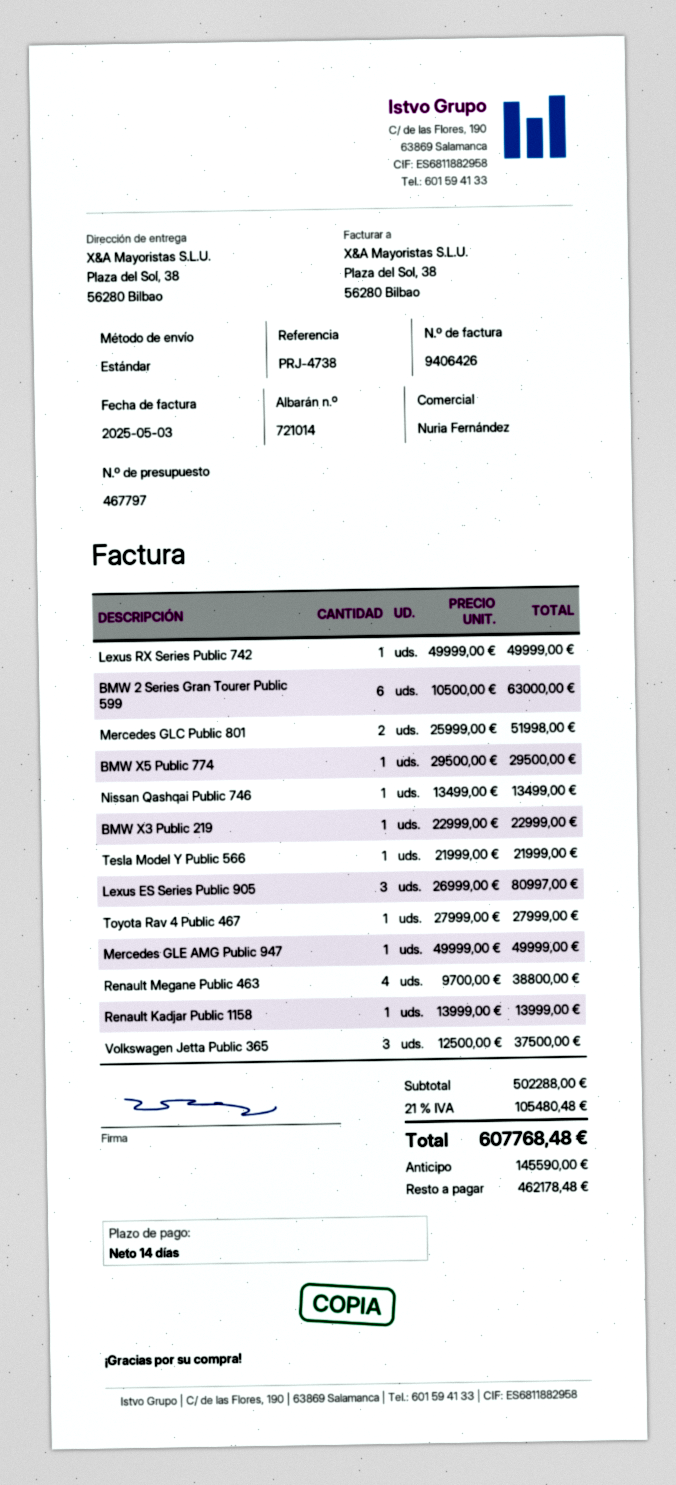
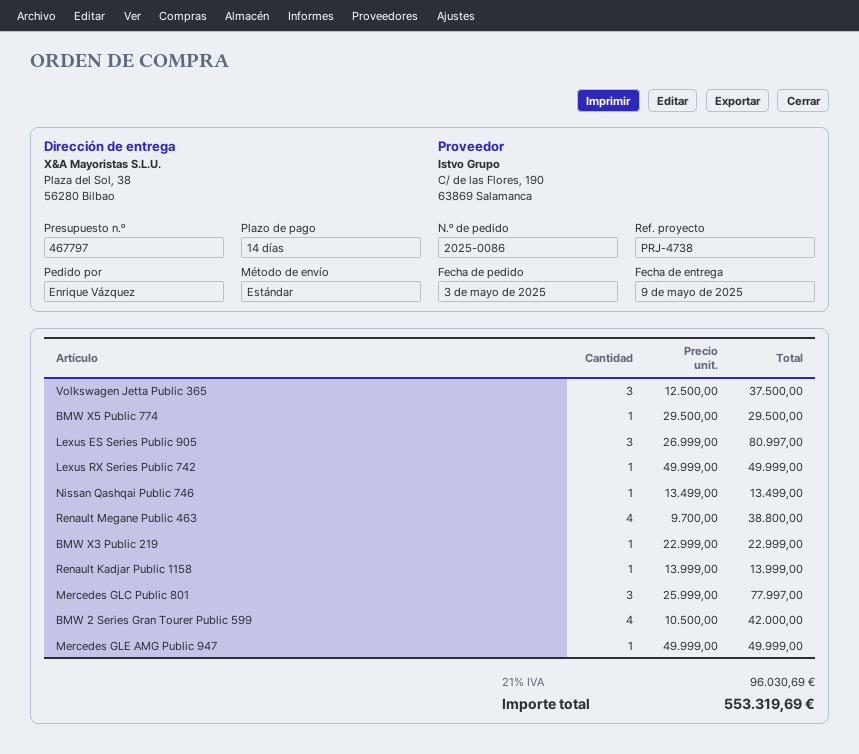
BMW 2 Series Gran Tourer Public 599: 6 x 10500.00 = 63000.00 -> 4 x 10500.00 = 42000.00
Mercedes GLC Public 801: 2 x 25999.00 = 51998.00 -> 3 x 25999.00 = 77997.00
Tesla Model Y Public 566: 1 x 21999.00 = 21999.00 -> none
Toyota Rav 4 Public 467: 1 x 27999.00 = 27999.00 -> none
tax: 21% = 105480.48 -> 21% = 96030.69
total: 607768.48 -> 553319.69

